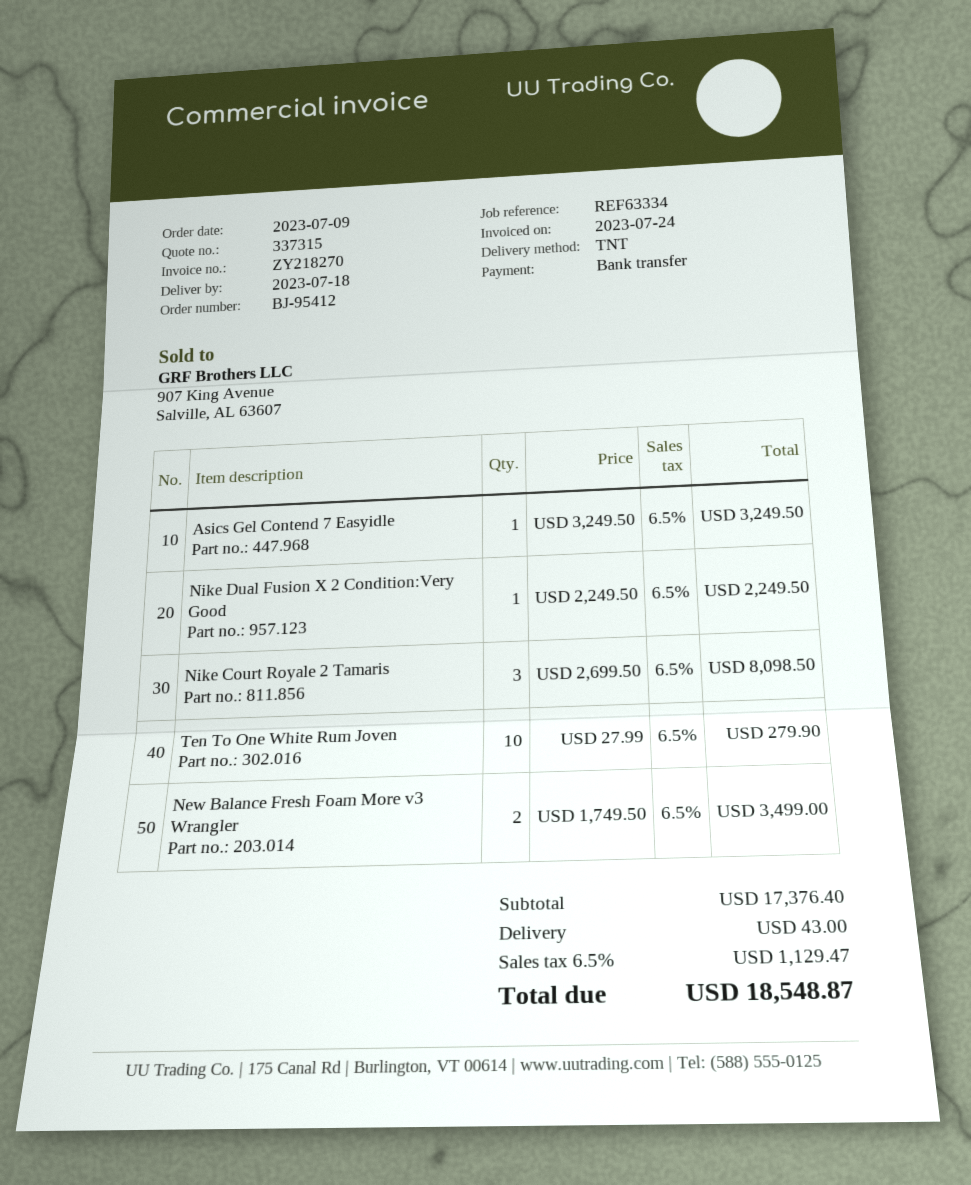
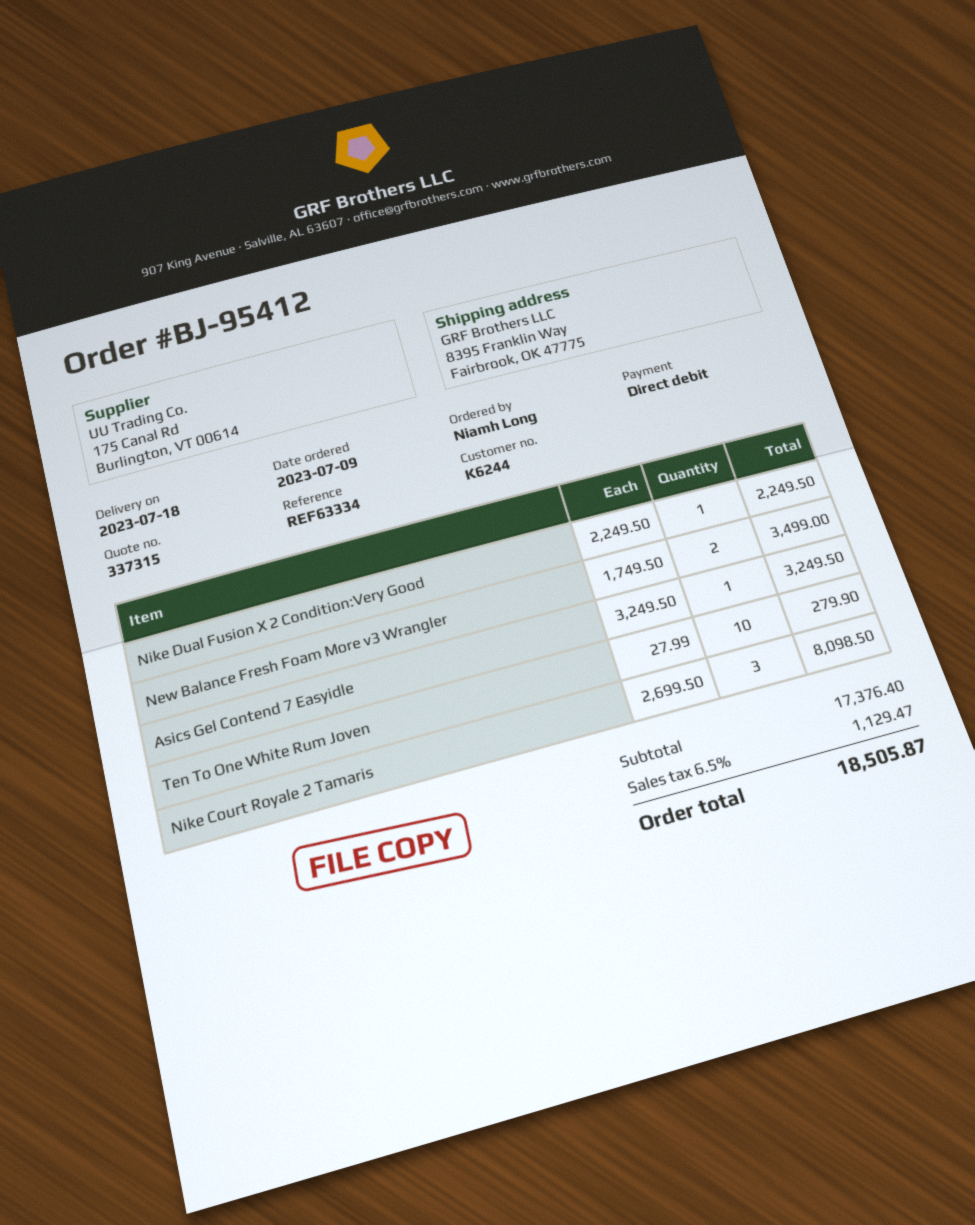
payment method: bank transfer -> direct debit
shipping: 43.00 -> none
total: 18548.87 -> 18505.87

